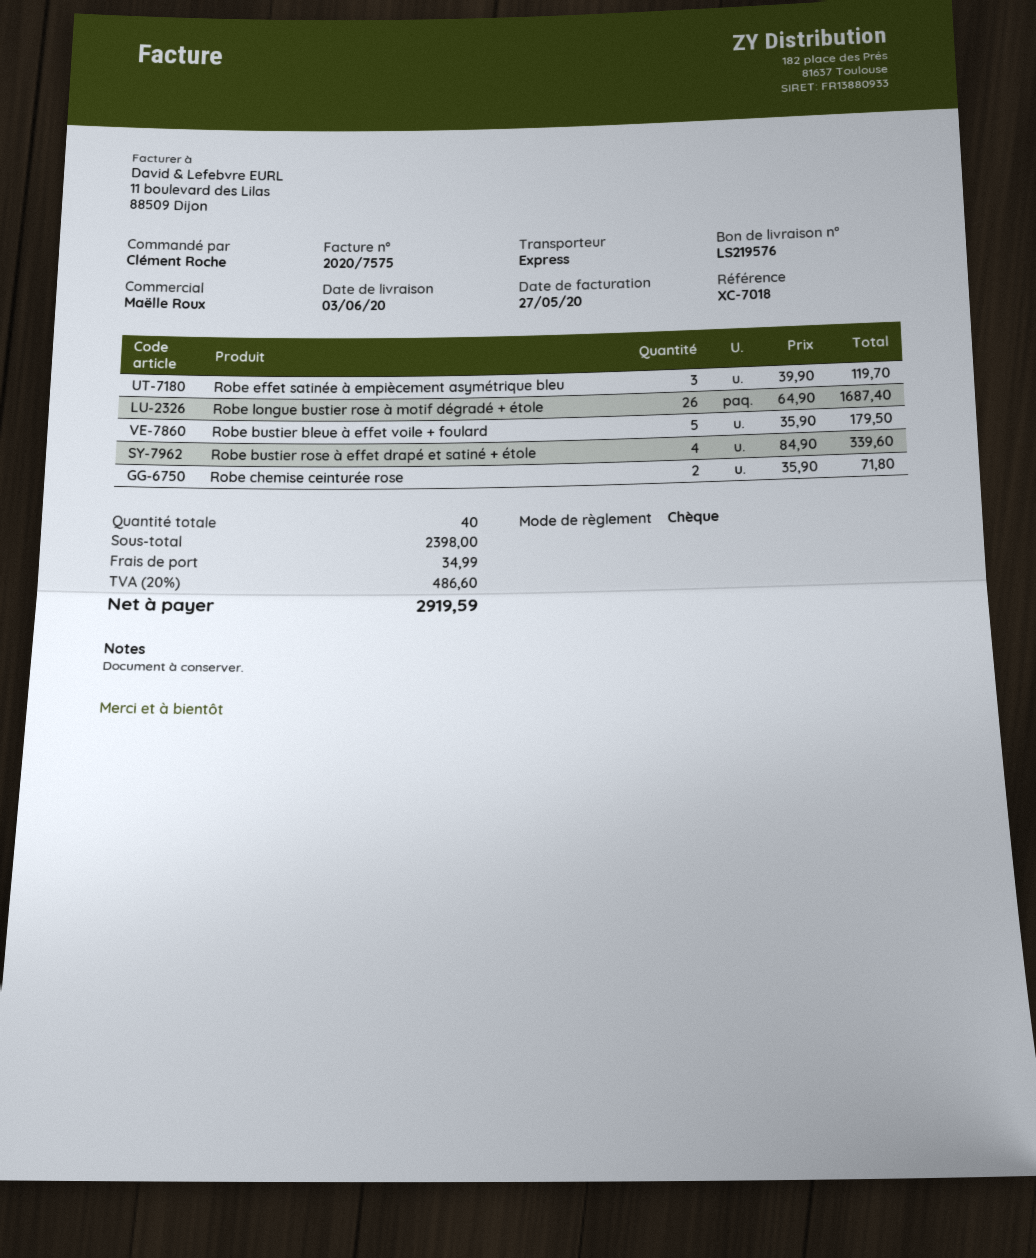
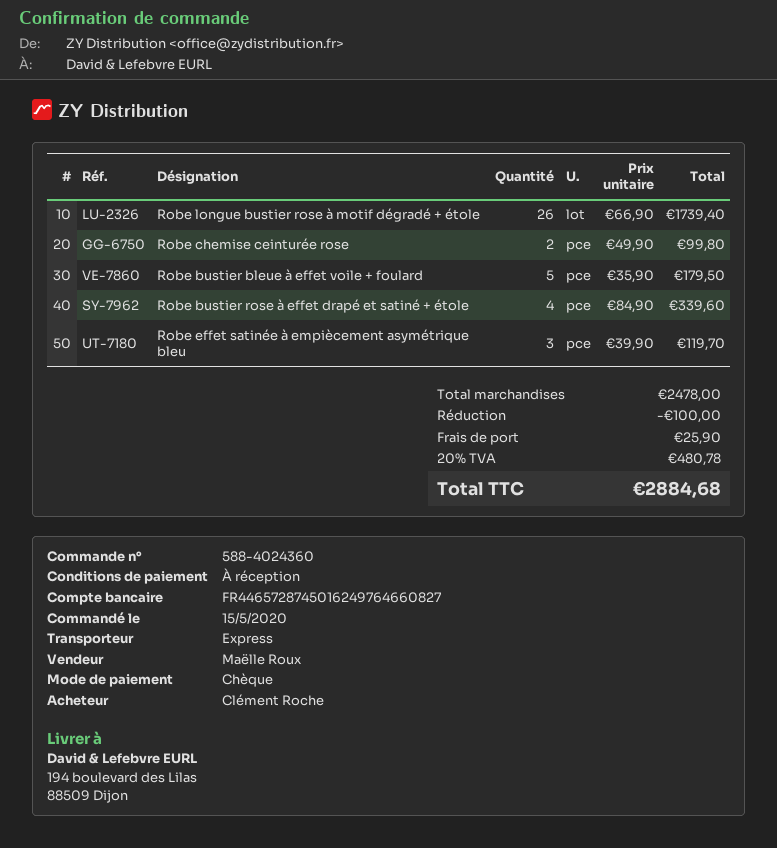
Robe longue bustier rose à motif dégradé + étole: 26 x 64.90 = 1687.40 -> 26 x 66.90 = 1739.40
Robe chemise ceinturée rose: 2 x 35.90 = 71.80 -> 2 x 49.90 = 99.80
subtotal: 2398.00 -> 2478.00
discount: none -> 100.00
shipping: 34.99 -> 25.90
tax: 20% = 486.60 -> 20% = 480.78
total: 2919.59 -> 2884.68

